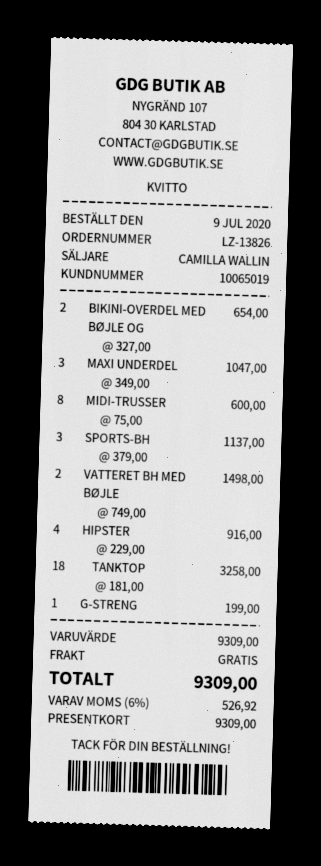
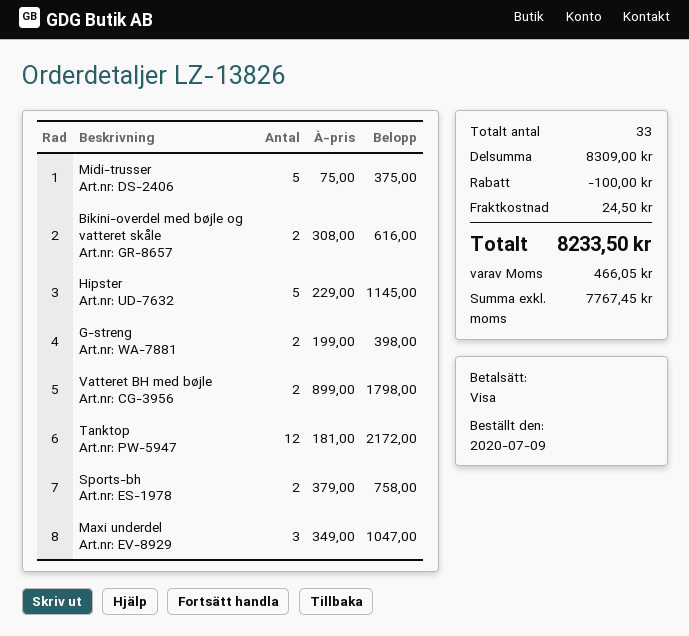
payment method: gift card -> Visa
BIKINI-OVERDEL MED BØJLE OG: 2 x 327.00 = 654.00 -> 2 x 308.00 = 616.00
MIDI-TRUSSER: 8 x 75.00 = 600.00 -> 5 x 75.00 = 375.00
SPORTS-BH: 3 x 379.00 = 1137.00 -> 2 x 379.00 = 758.00
VATTERET BH MED BØJLE: 2 x 749.00 = 1498.00 -> 2 x 899.00 = 1798.00
HIPSTER: 4 x 229.00 = 916.00 -> 5 x 229.00 = 1145.00
TANKTOP: 18 x 181.00 = 3258.00 -> 12 x 181.00 = 2172.00
G-STRENG: 1 x 199.00 = 199.00 -> 2 x 199.00 = 398.00
subtotal: 9309.00 -> 8309.00
discount: none -> 100.00
shipping: 0.00 -> 24.50
tax: 526.92 -> 466.05
total: 9309.00 -> 8233.50

